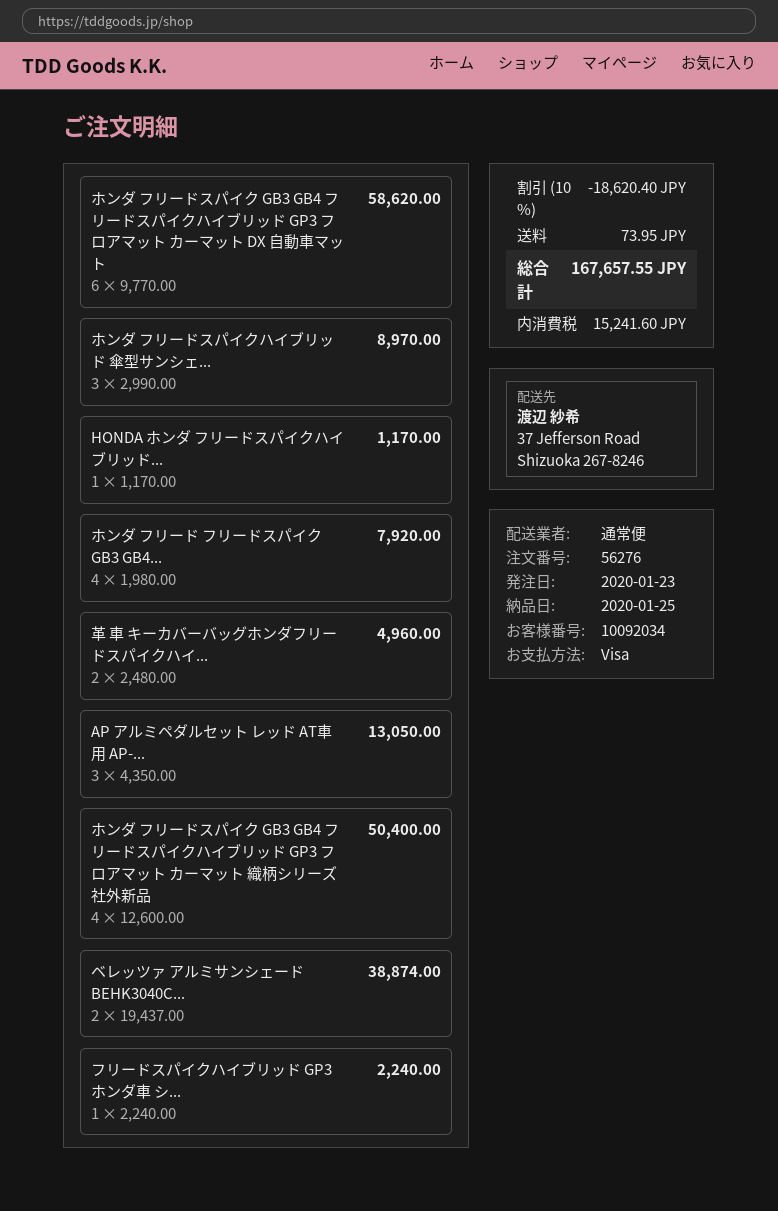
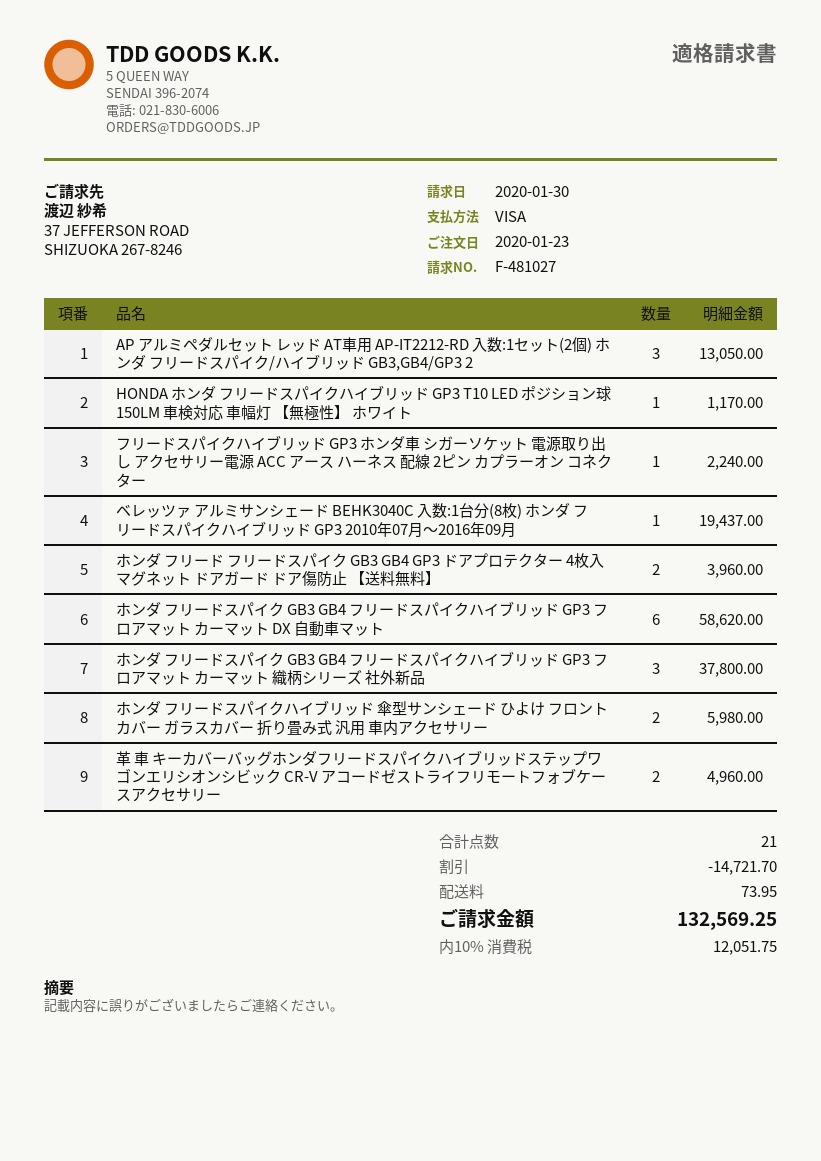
ホンダ フリードスパイクハイブリッド 傘型サンシェ...: 3 for 8970.00 -> 2 for 5980.00
ホンダ フリード フリードスパイク GB3 GB4...: 4 for 7920.00 -> 2 for 3960.00
ホンダ フリードスパイク GB3 GB4 フリードスパイクハイブリッド GP3 フロアマット カーマット 織柄シリーズ 社外新品: 4 for 50400.00 -> 3 for 37800.00
ベレッツァ アルミサンシェード BEHK3040C...: 2 for 38874.00 -> 1 for 19437.00
discount: 18620.40 -> 14721.70
tax: 15241.60 -> 12051.75
total: 167657.55 -> 132569.25

